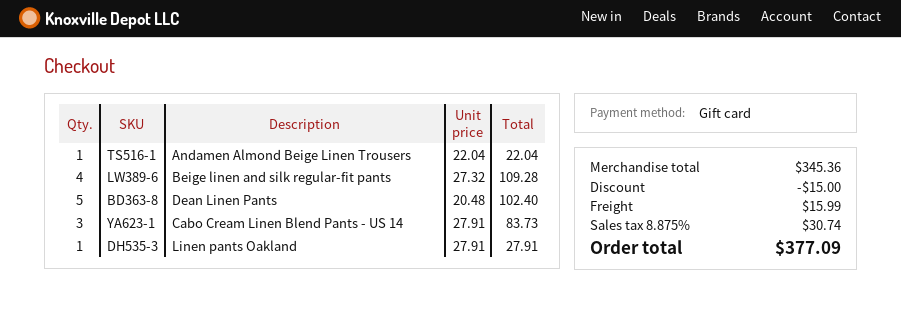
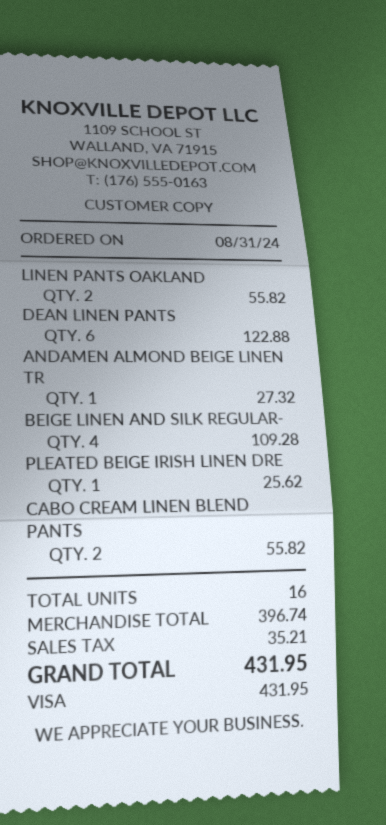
payment method: gift card -> Visa
Andamen Almond Beige Linen Trousers: 1 for 22.04 -> 1 for 27.32
Dean Linen Pants: 5 for 102.40 -> 6 for 122.88
Cabo Cream Linen Blend Pants - US 14: 3 for 83.73 -> 2 for 55.82
Linen pants Oakland: 1 for 27.91 -> 2 for 55.82
PLEATED BEIGE IRISH LINEN DRE: none -> 1 for 25.62
subtotal: 345.36 -> 396.74
discount: 15.00 -> none
shipping: 15.99 -> none
tax: 30.74 -> 35.21
total: 377.09 -> 431.95

